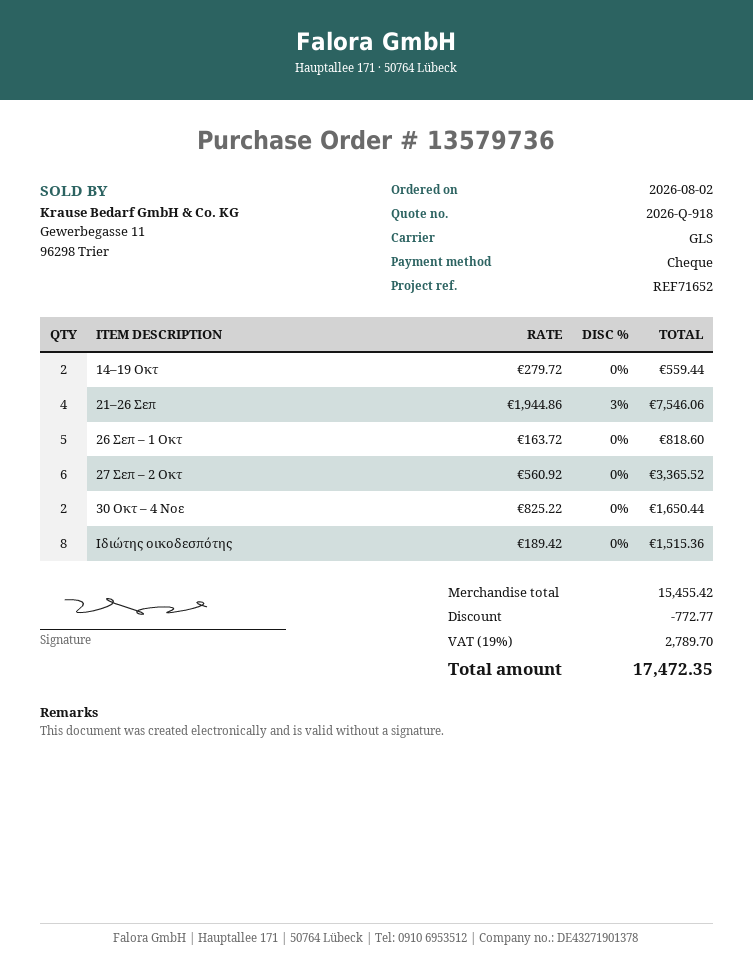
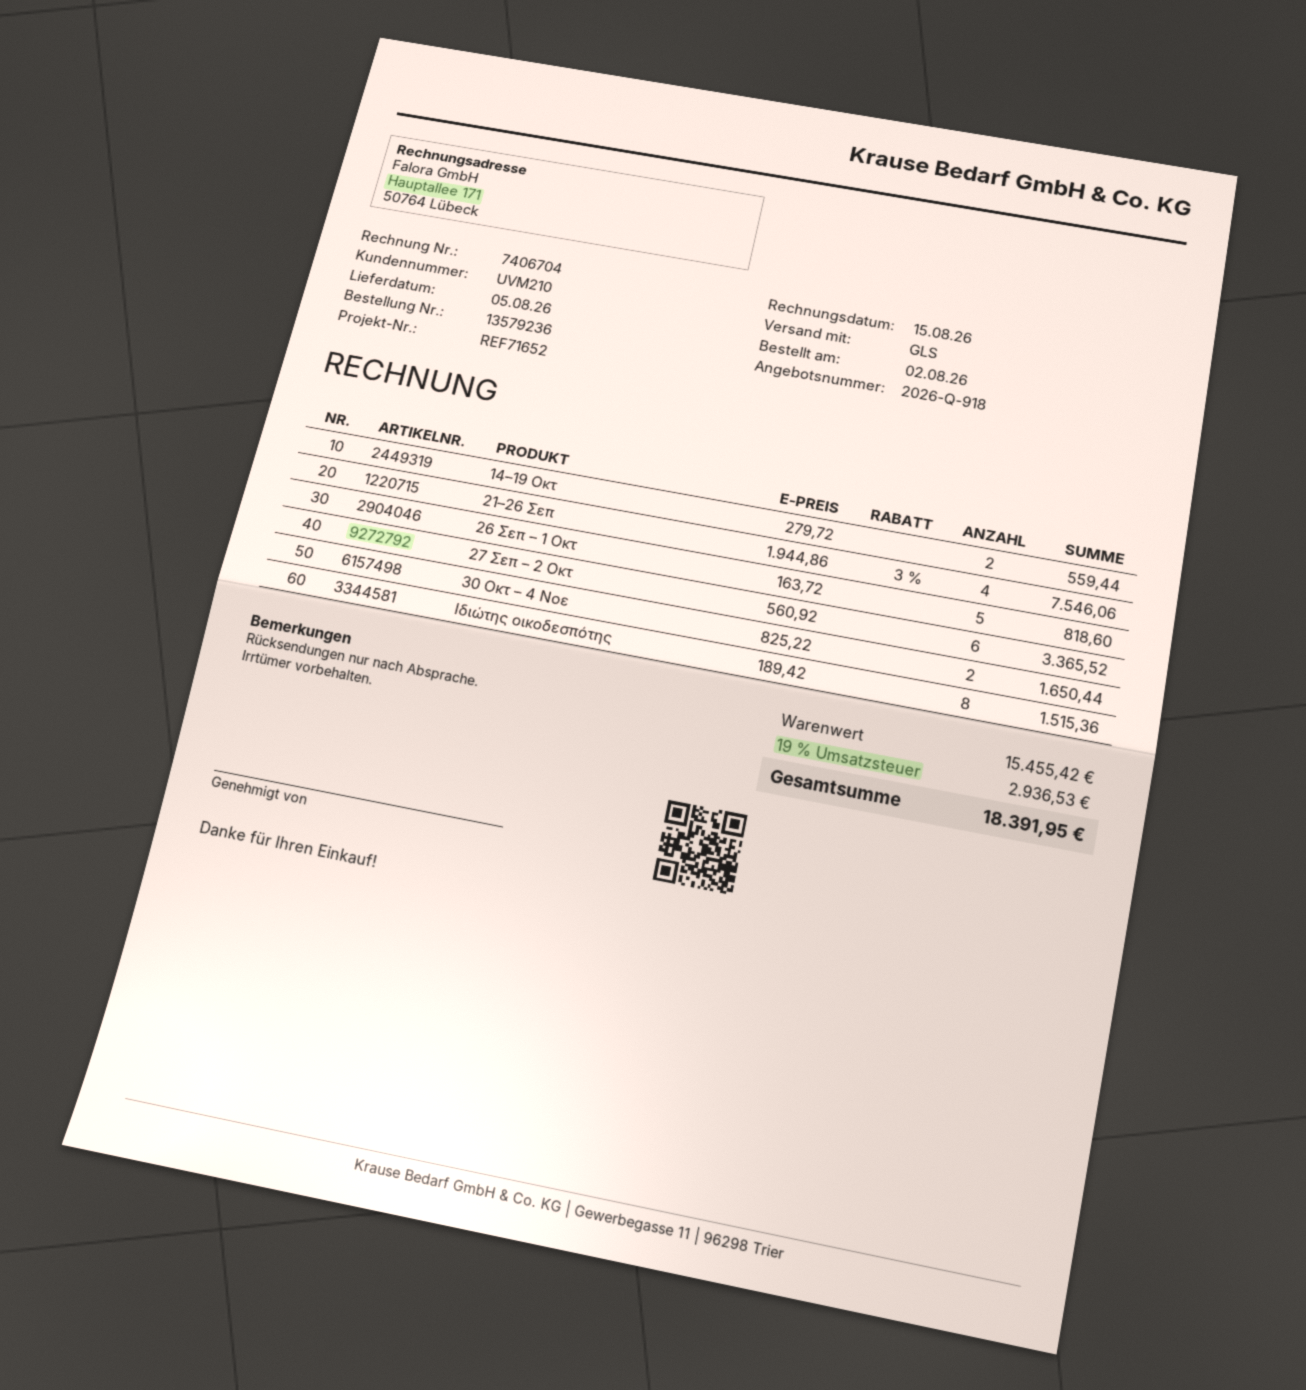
order number: 13579736 -> 13579236
discount: 772.77 -> none
tax: 19% = 2789.70 -> 19% = 2936.53
total: 17472.35 -> 18391.95

